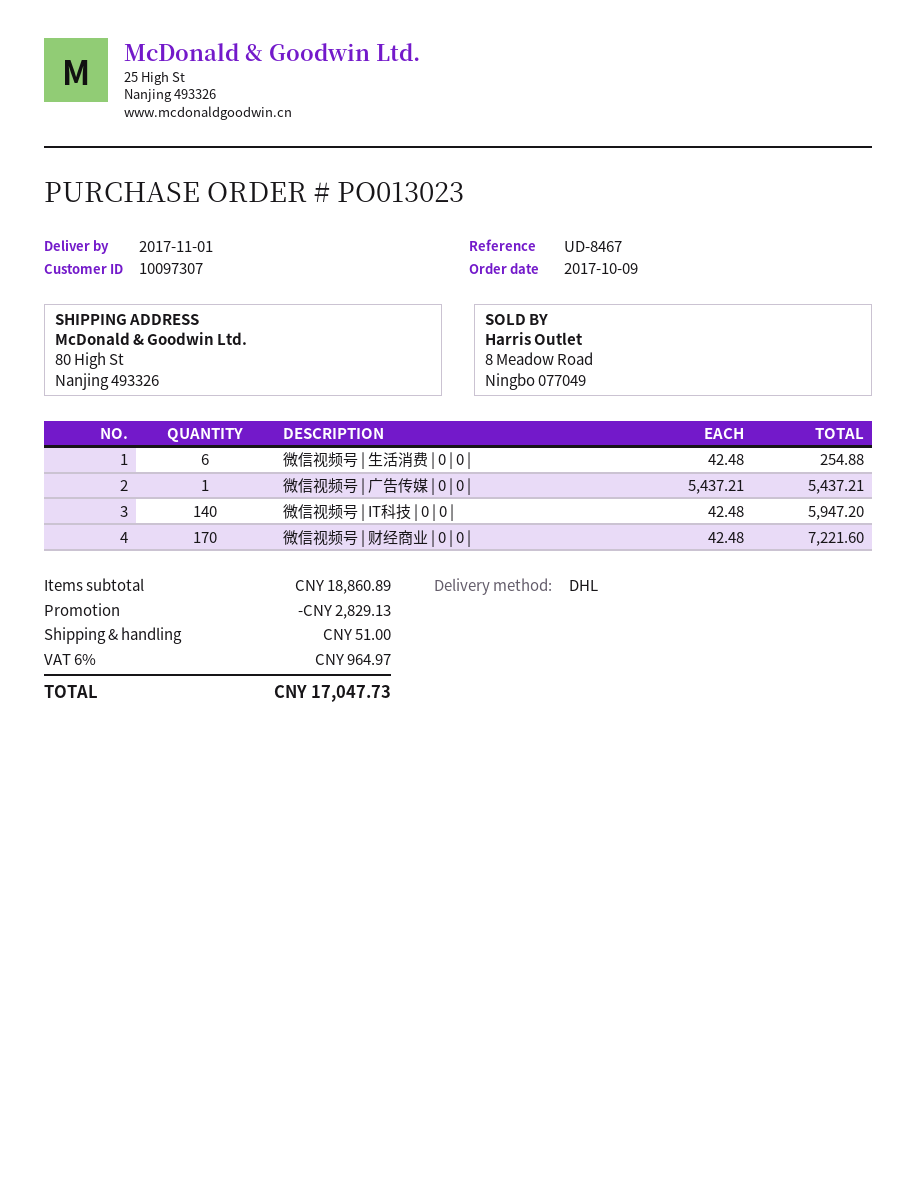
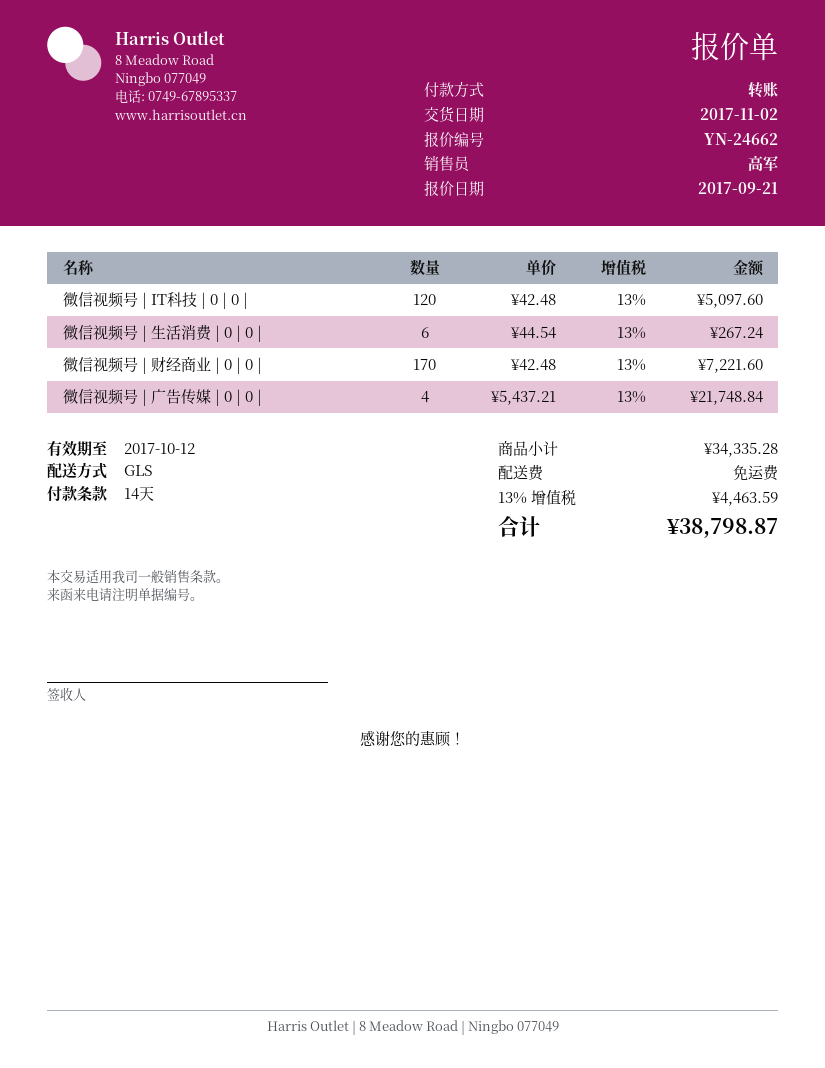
delivery date: 2017-11-01 -> 2017-11-02
shipping method: DHL -> GLS
微信视频号 | 生活消费 | 0 | 0 |: 6 x 42.48 = 254.88 -> 6 x 44.54 = 267.24
微信视频号 | 广告传媒 | 0 | 0 |: 1 x 5437.21 = 5437.21 -> 4 x 5437.21 = 21748.84
微信视频号 | IT科技 | 0 | 0 |: 140 x 42.48 = 5947.20 -> 120 x 42.48 = 5097.60
subtotal: 18860.89 -> 34335.28
discount: 2829.13 -> none
shipping: 51.00 -> 0.00
tax: 6% = 964.97 -> 13% = 4463.59
total: 17047.73 -> 38798.87

